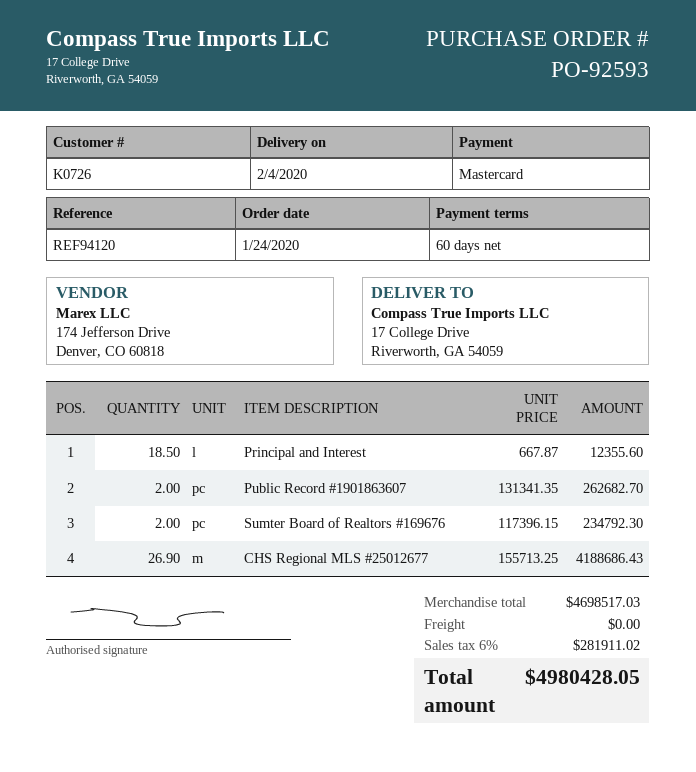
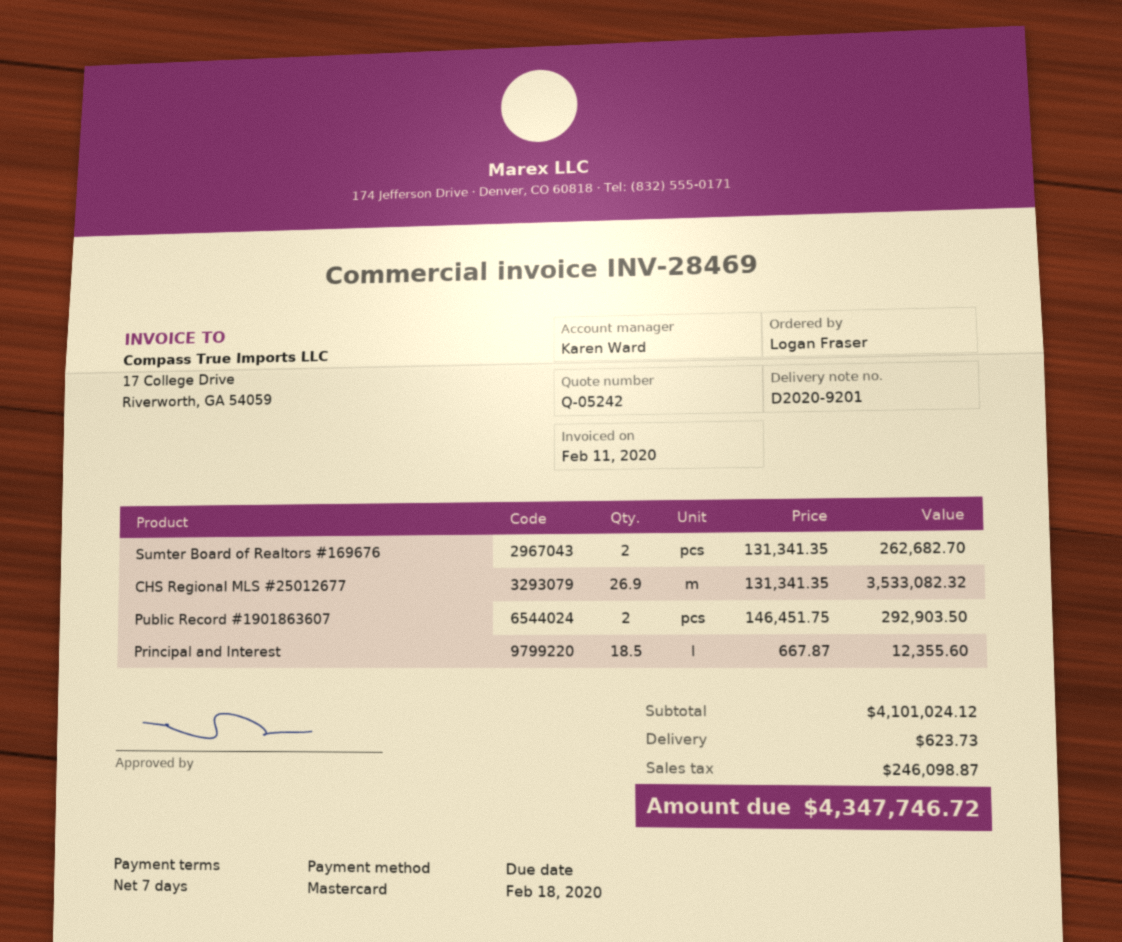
payment terms: 60 days -> 7 days
Public Record #1901863607: 2 x 131341.35 = 262682.70 -> 2 x 146451.75 = 292903.50
Sumter Board of Realtors #169676: 2 x 117396.15 = 234792.30 -> 2 x 131341.35 = 262682.70
CHS Regional MLS #25012677: 26.9 x 155713.25 = 4188686.43 -> 26.9 x 131341.35 = 3533082.32
subtotal: 4698517.03 -> 4101024.12
shipping: 0.00 -> 623.73
tax: 281911.02 -> 246098.87
total: 4980428.05 -> 4347746.72

